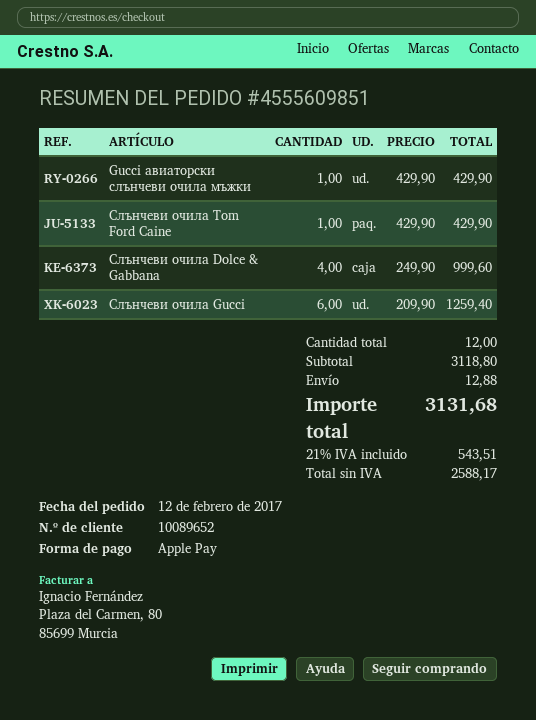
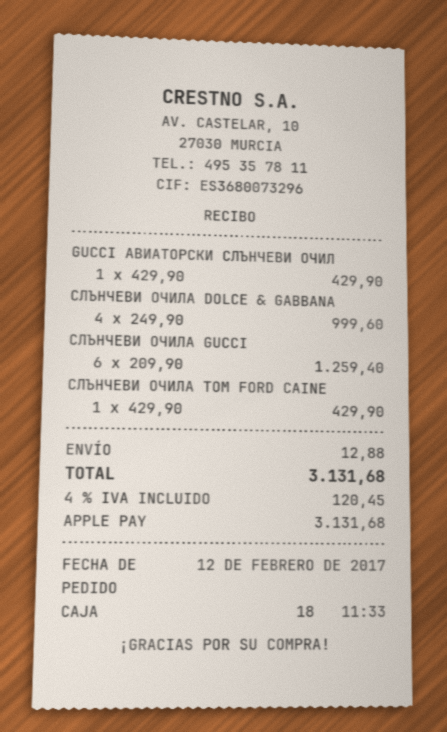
tax: 21% = 543.51 -> 4% = 120.45

